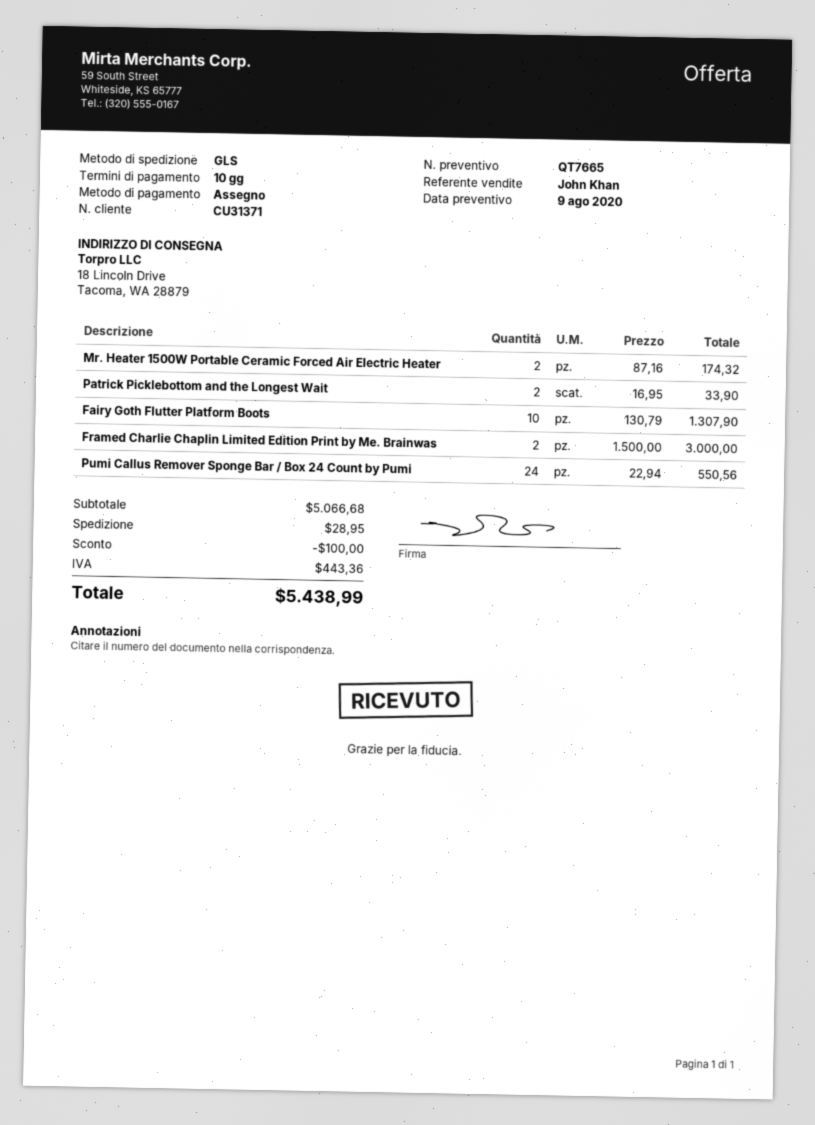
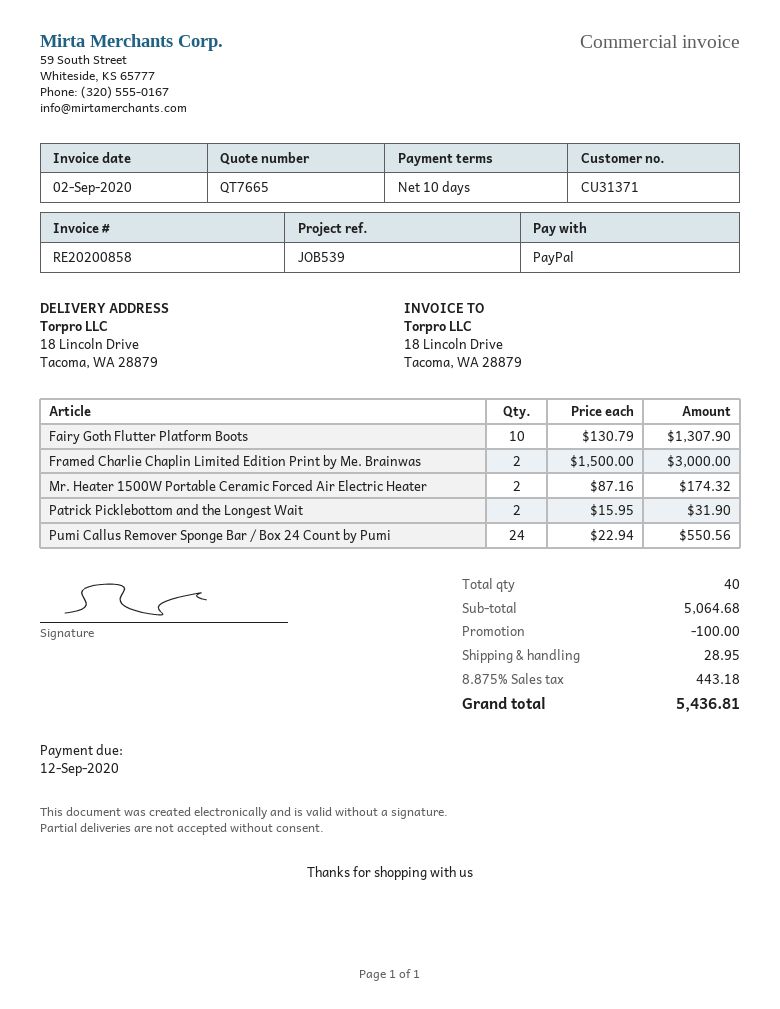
payment method: cheque -> PayPal
Patrick Picklebottom and the Longest Wait: 2 x 16.95 = 33.90 -> 2 x 15.95 = 31.90
subtotal: 5066.68 -> 5064.68
tax: 443.36 -> 443.18
total: 5438.99 -> 5436.81

